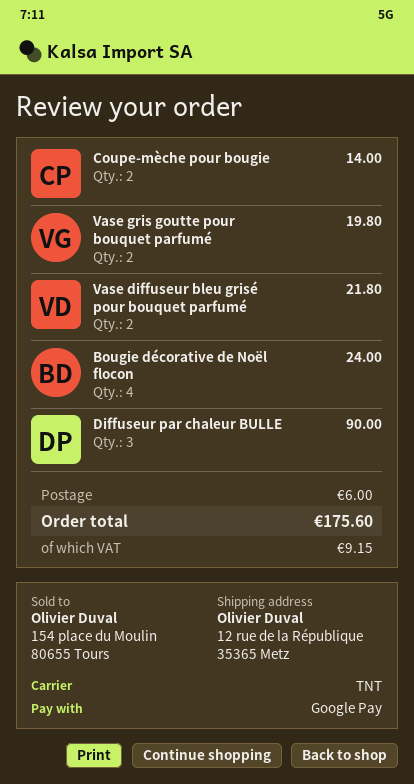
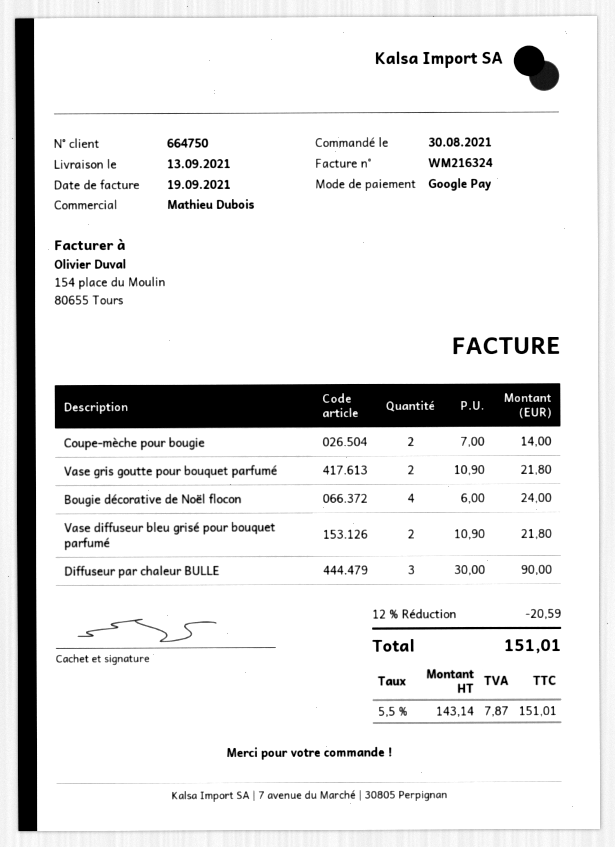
Vase gris goutte pour bouquet parfumé: 2 for 19.80 -> 2 for 21.80
discount: none -> 12% = 20.59
shipping: 6.00 -> none
tax: 9.15 -> 7.87
total: 175.60 -> 151.01

